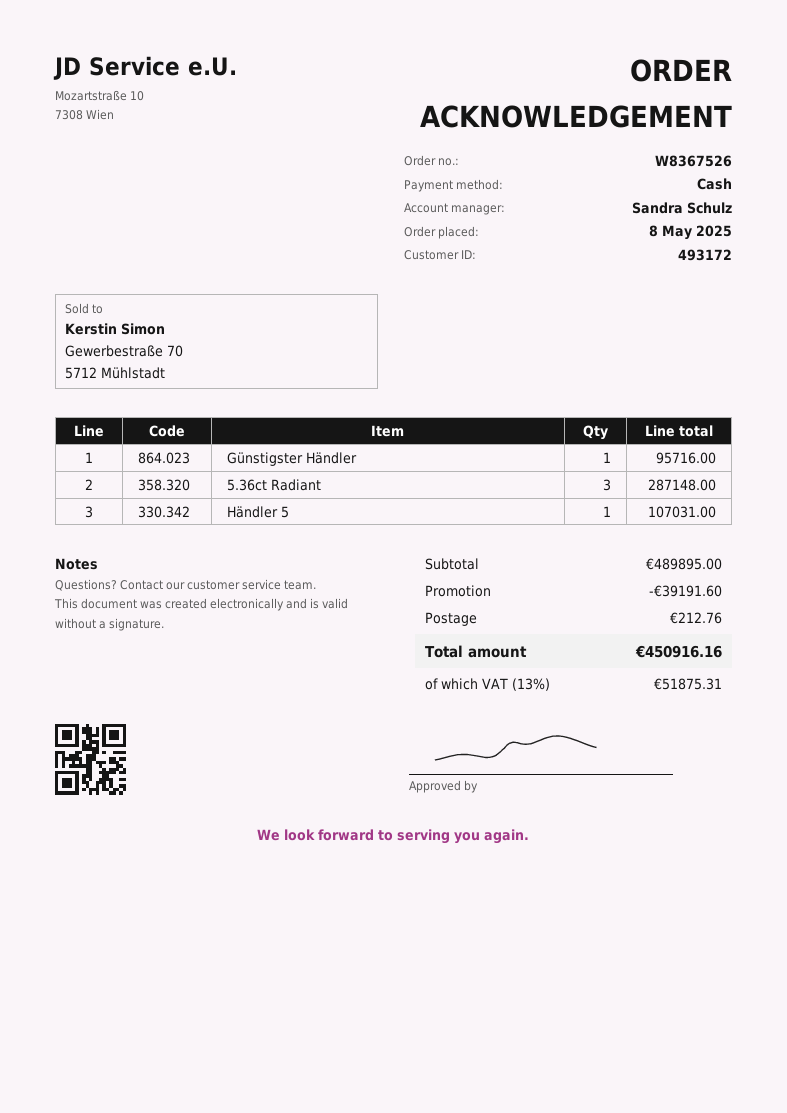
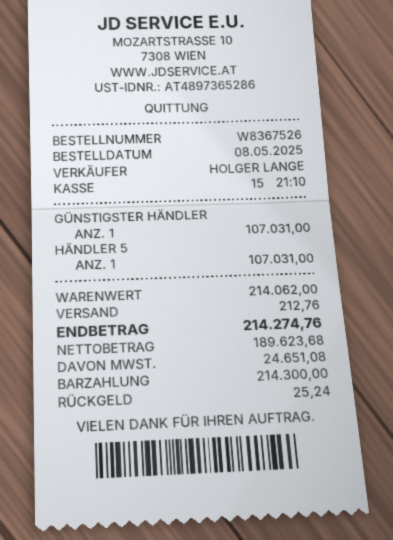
sales rep: Sandra Schulz -> HOLGER LANGE
Günstigster Händler: 1 for 95716.00 -> 1 for 107031.00
5.36ct Radiant: 3 for 287148.00 -> none
subtotal: 489895.00 -> 214062.00
discount: 39191.60 -> none
tax: 51875.31 -> 24651.08
total: 450916.16 -> 214274.76

